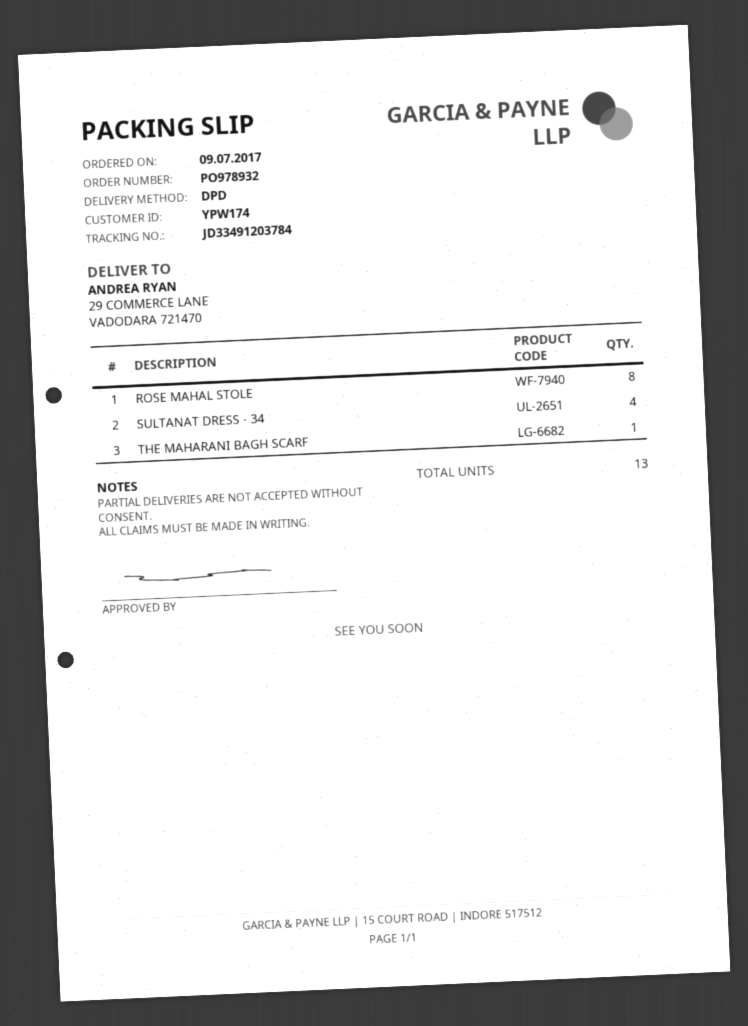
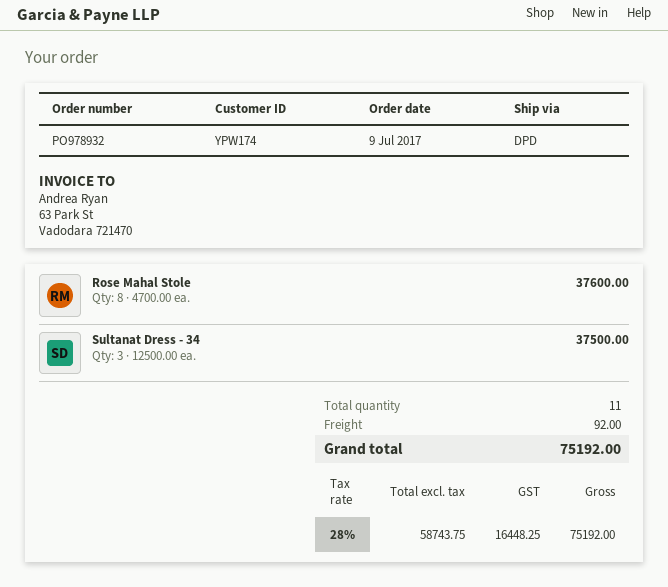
SULTANAT DRESS - 34: 4 -> 3
THE MAHARANI BAGH SCARF: 1 -> none
total quantity: 13 -> 11

